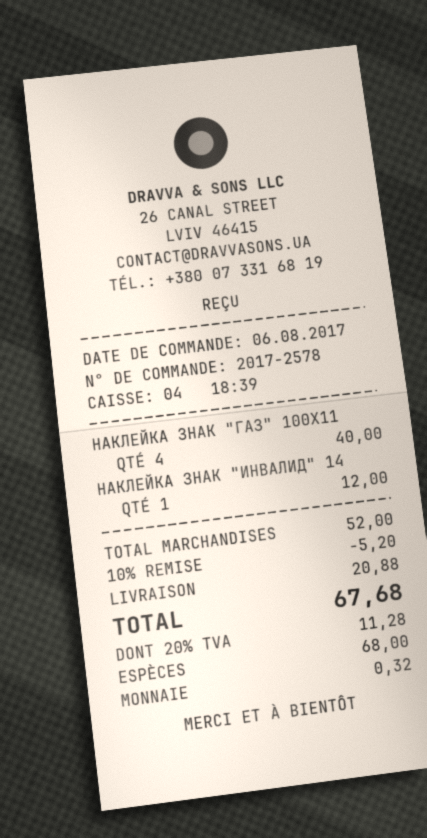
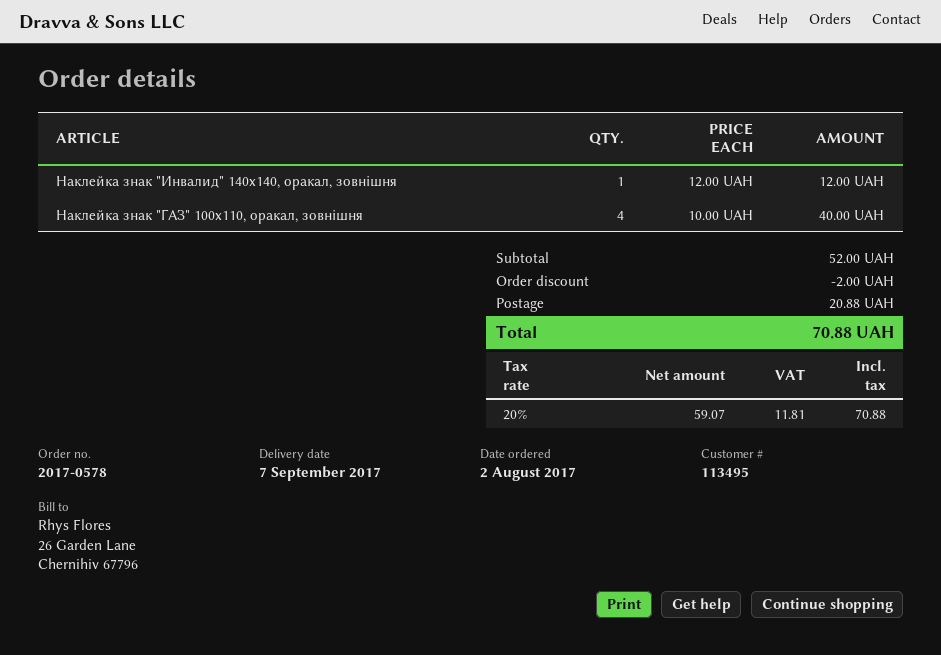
order number: 2017-2578 -> 2017-0578
order date: 2017-08-06 -> 2017-08-02
discount: 5.20 -> 2.00
tax: 20% = 11.28 -> 20% = 11.81
total: 67.68 -> 70.88

